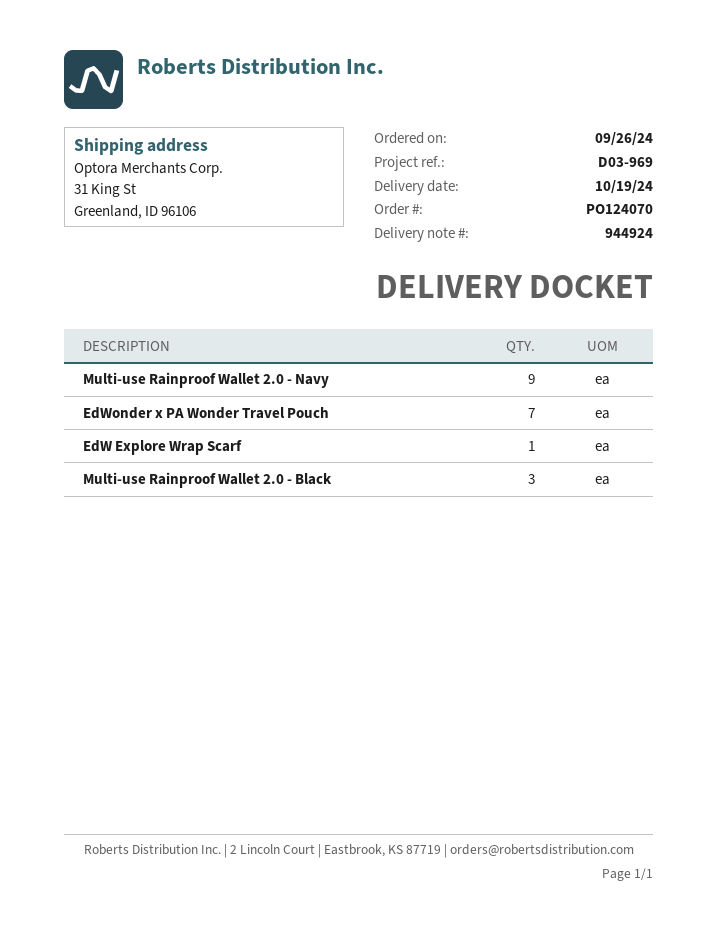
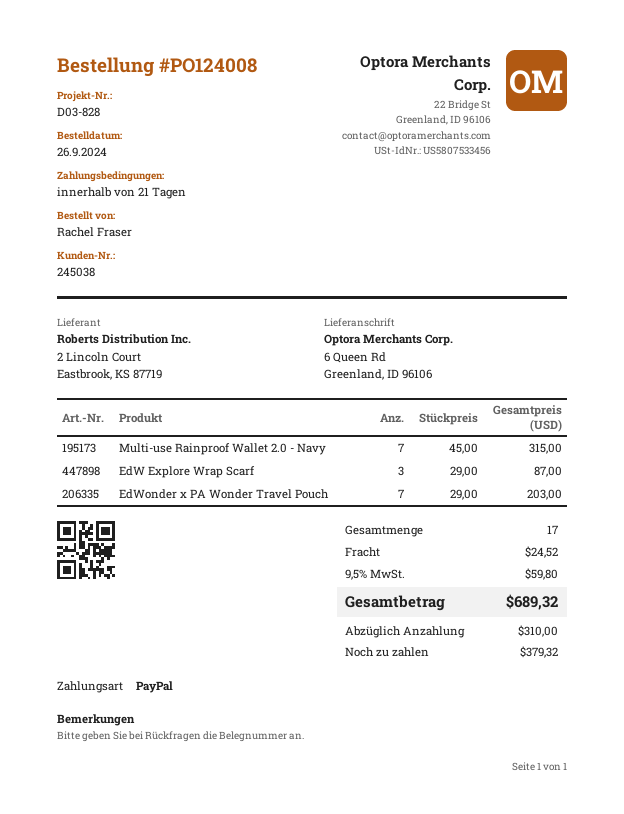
order number: PO124070 -> PO124008
reference: D03-969 -> D03-828
ship to: 31 King St, Greenland, ID 96106 -> 6 Queen Rd, Greenland, ID 96106
Multi-use Rainproof Wallet 2.0 - Navy: 9 -> 7
EdW Explore Wrap Scarf: 1 -> 3
Multi-use Rainproof Wallet 2.0 - Black: 3 -> none

